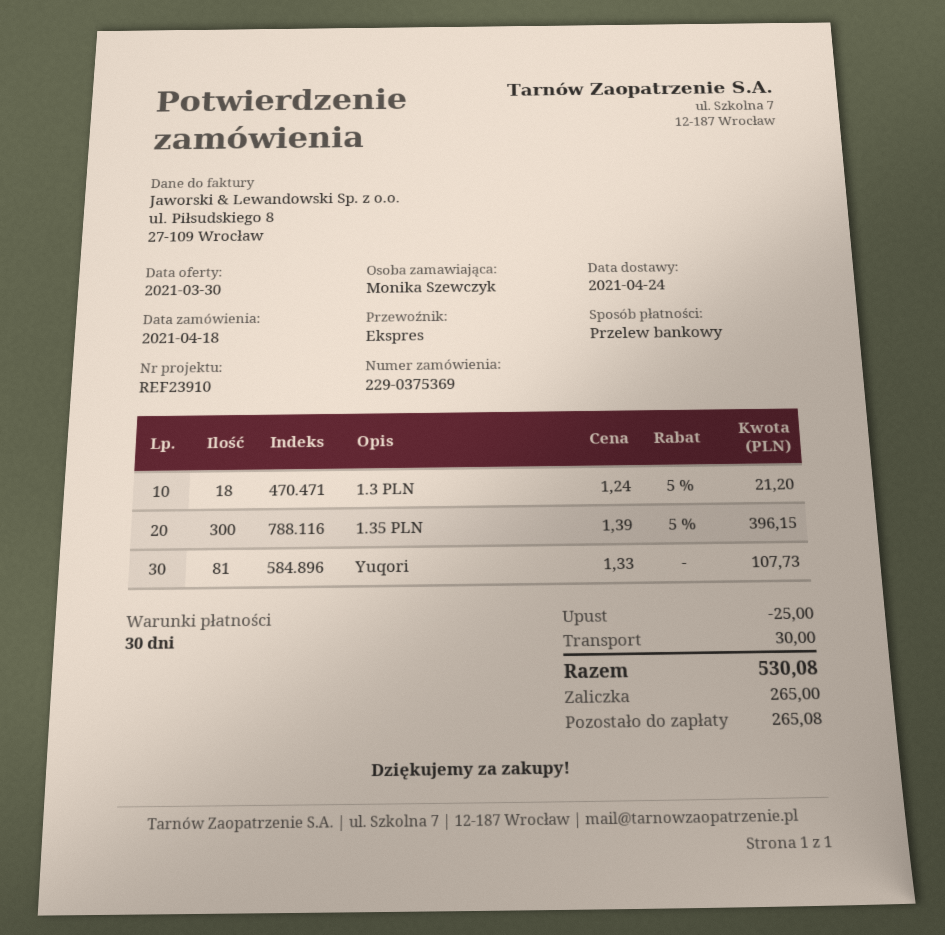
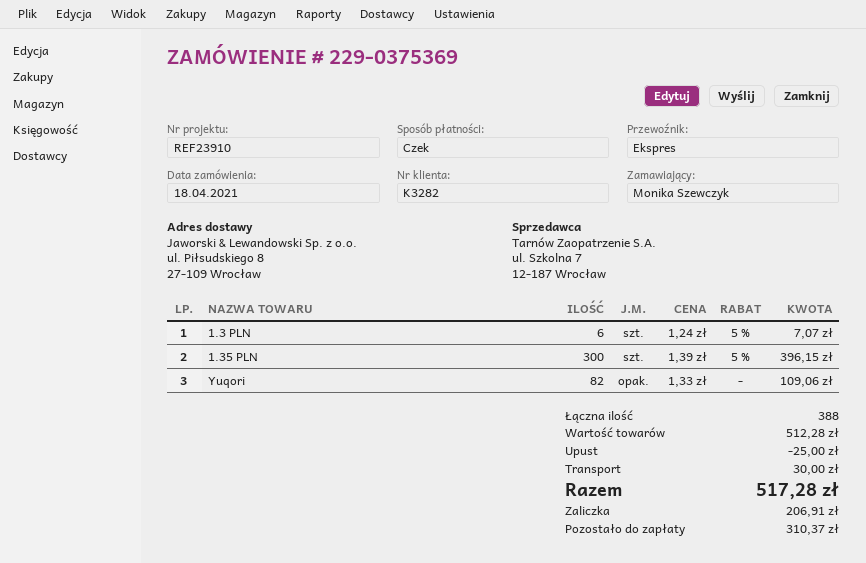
payment method: bank transfer -> cheque
1.3 PLN: 18 x 1.24 - 5% = 21.20 -> 6 x 1.24 - 5% = 7.07
Yuqori: 81 x 1.33 = 107.73 -> 82 x 1.33 = 109.06
total: 530.08 -> 517.28
deposit: 265.00 -> 206.91
balance: 265.08 -> 310.37

